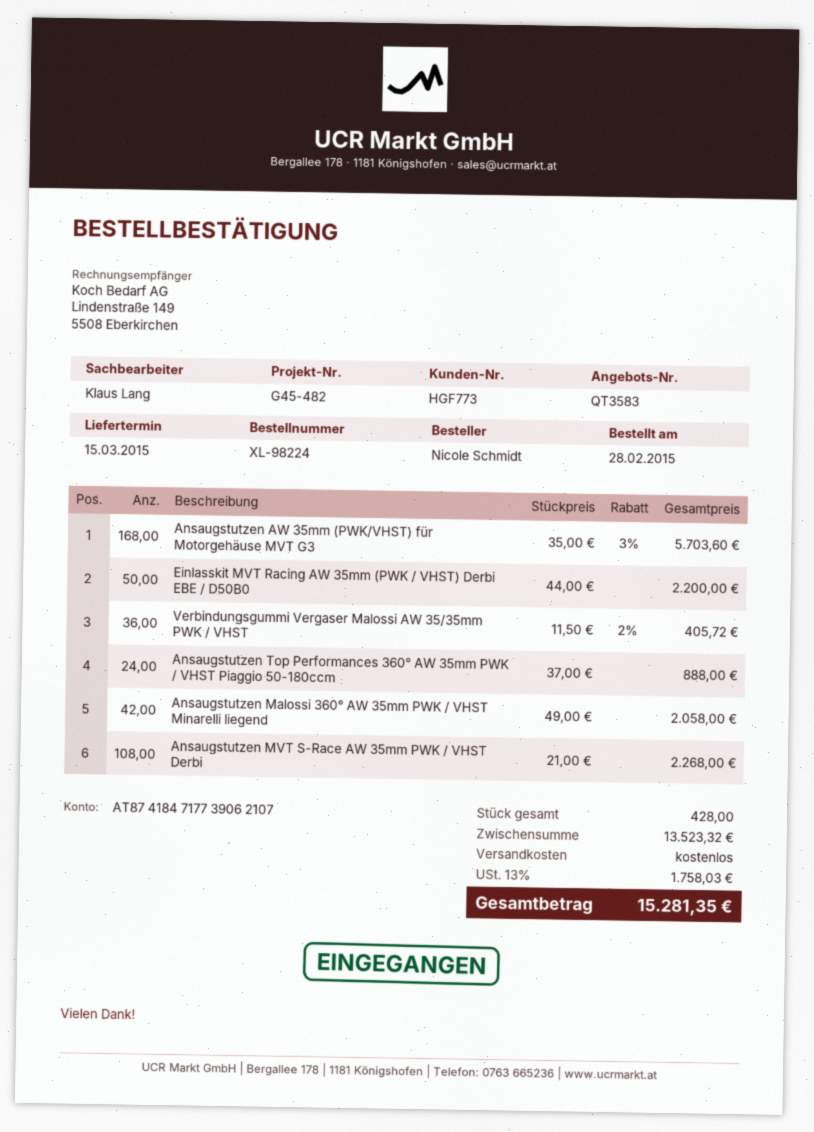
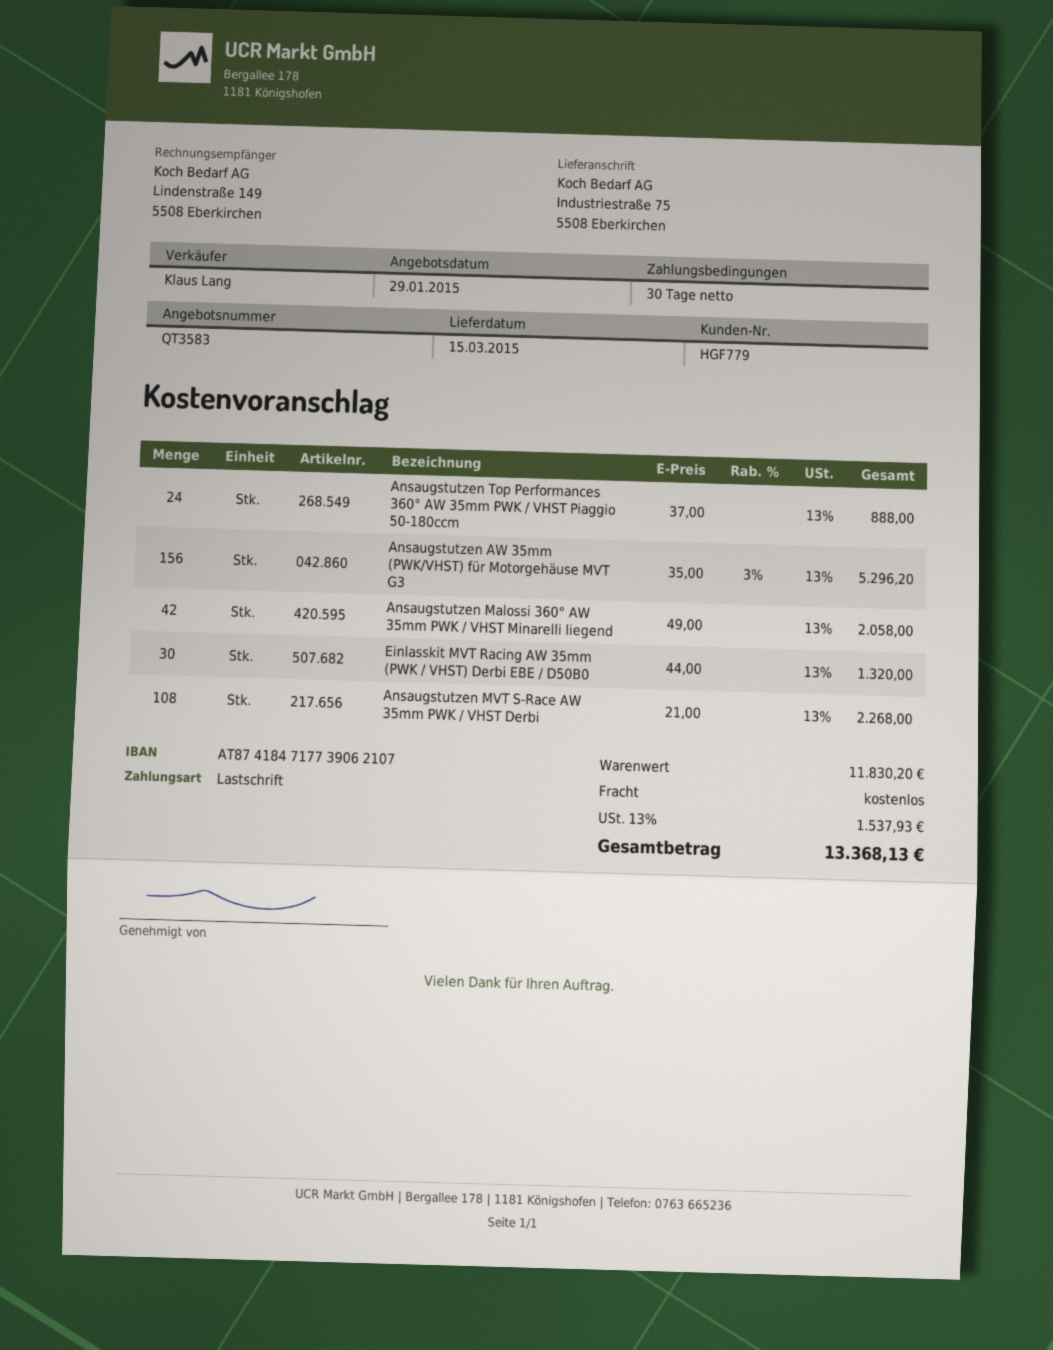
customer number: HGF773 -> HGF779
Ansaugstutzen AW 35mm (PWK/VHST) für Motorgehäuse MVT G3: 168 x 35.00 - 3% = 5703.60 -> 156 x 35.00 - 3% = 5296.20
Einlasskit MVT Racing AW 35mm (PWK / VHST) Derbi EBE / D50B0: 50 x 44.00 = 2200.00 -> 30 x 44.00 = 1320.00
Verbindungsgummi Vergaser Malossi AW 35/35mm PWK / VHST: 36 x 11.50 - 2% = 405.72 -> none
subtotal: 13523.32 -> 11830.20
tax: 13% = 1758.03 -> 13% = 1537.93
total: 15281.35 -> 13368.13

